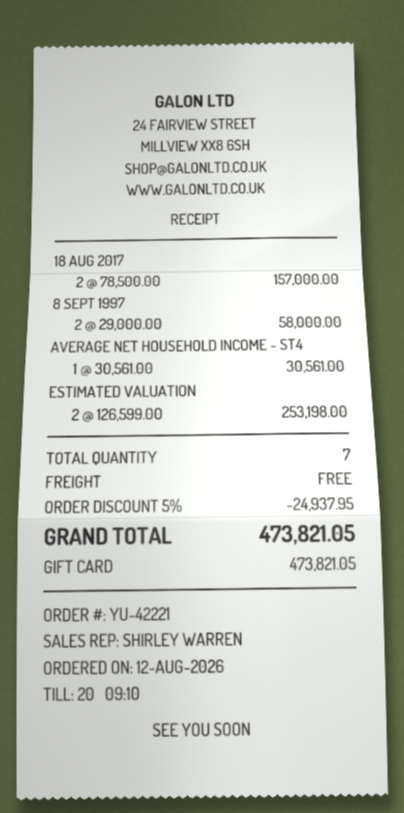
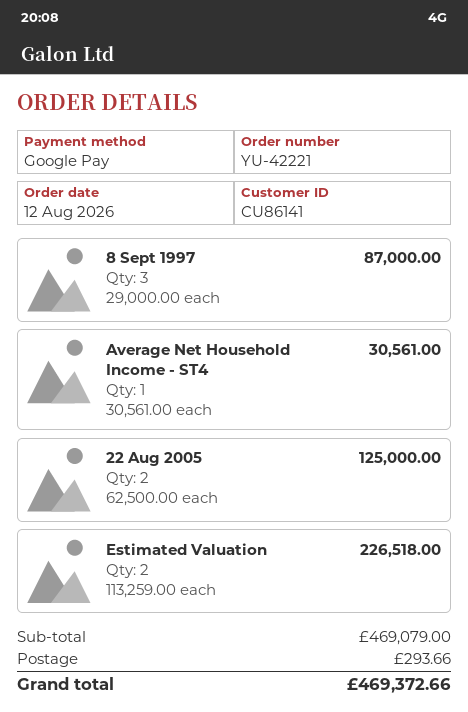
payment method: gift card -> Google Pay
18 AUG 2017: 2 x 78500.00 = 157000.00 -> none
8 SEPT 1997: 2 x 29000.00 = 58000.00 -> 3 x 29000.00 = 87000.00
ESTIMATED VALUATION: 2 x 126599.00 = 253198.00 -> 2 x 113259.00 = 226518.00
22 Aug 2005: none -> 2 x 62500.00 = 125000.00
discount: 5% = 24937.95 -> none
shipping: 0.00 -> 293.66
total: 473821.05 -> 469372.66

